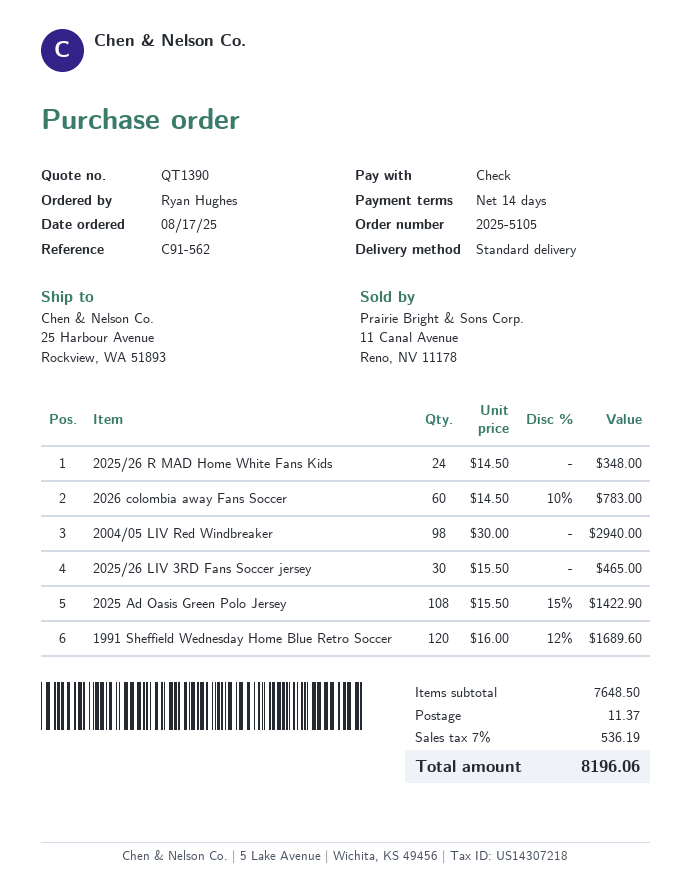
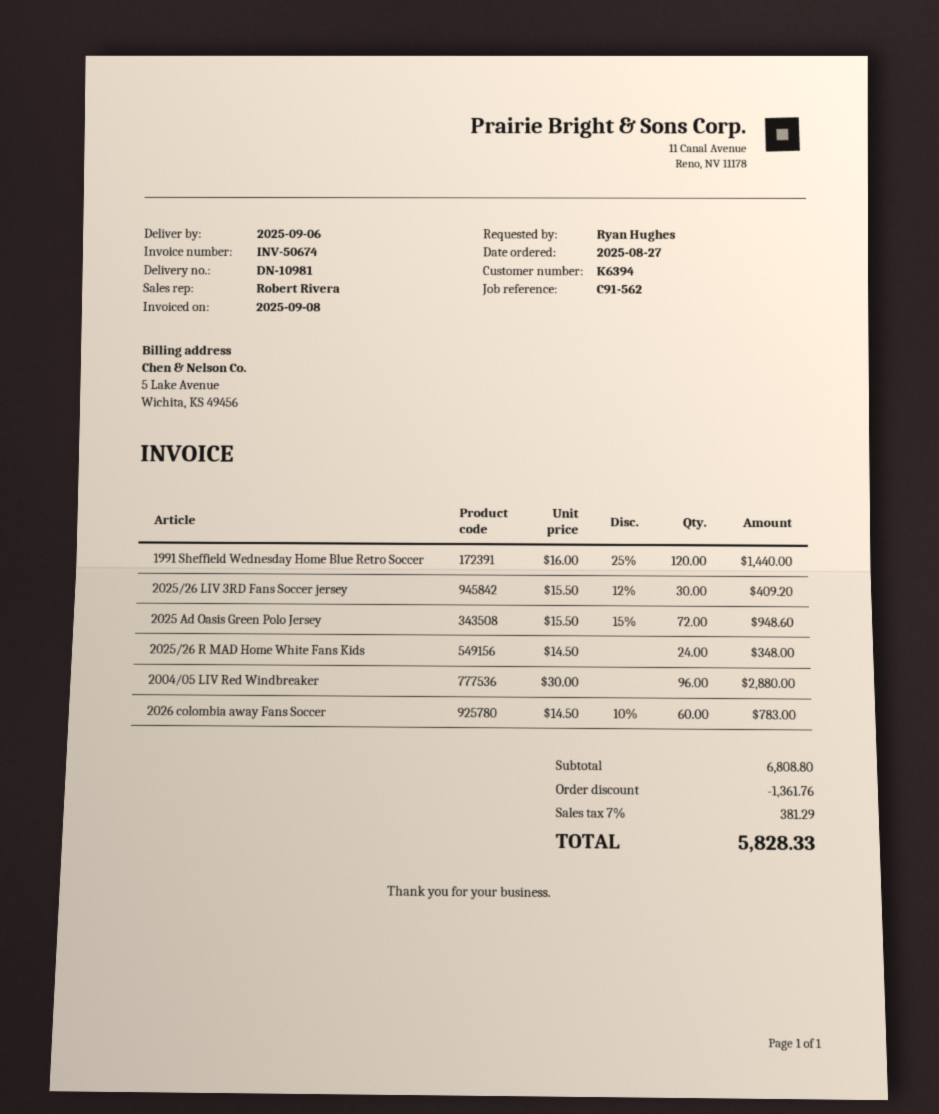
order date: 2025-08-17 -> 2025-08-27
2004/05 LIV Red Windbreaker: 98 x 30.00 = 2940.00 -> 96 x 30.00 = 2880.00
2025/26 LIV 3RD Fans Soccer jersey: 30 x 15.50 = 465.00 -> 30 x 15.50 - 12% = 409.20
2025 Ad Oasis Green Polo Jersey: 108 x 15.50 - 15% = 1422.90 -> 72 x 15.50 - 15% = 948.60
1991 Sheffield Wednesday Home Blue Retro Soccer: 120 x 16.00 - 12% = 1689.60 -> 120 x 16.00 - 25% = 1440.00
subtotal: 7648.50 -> 6808.80
discount: none -> 1361.76
shipping: 11.37 -> none
tax: 7% = 536.19 -> 7% = 381.29
total: 8196.06 -> 5828.33

